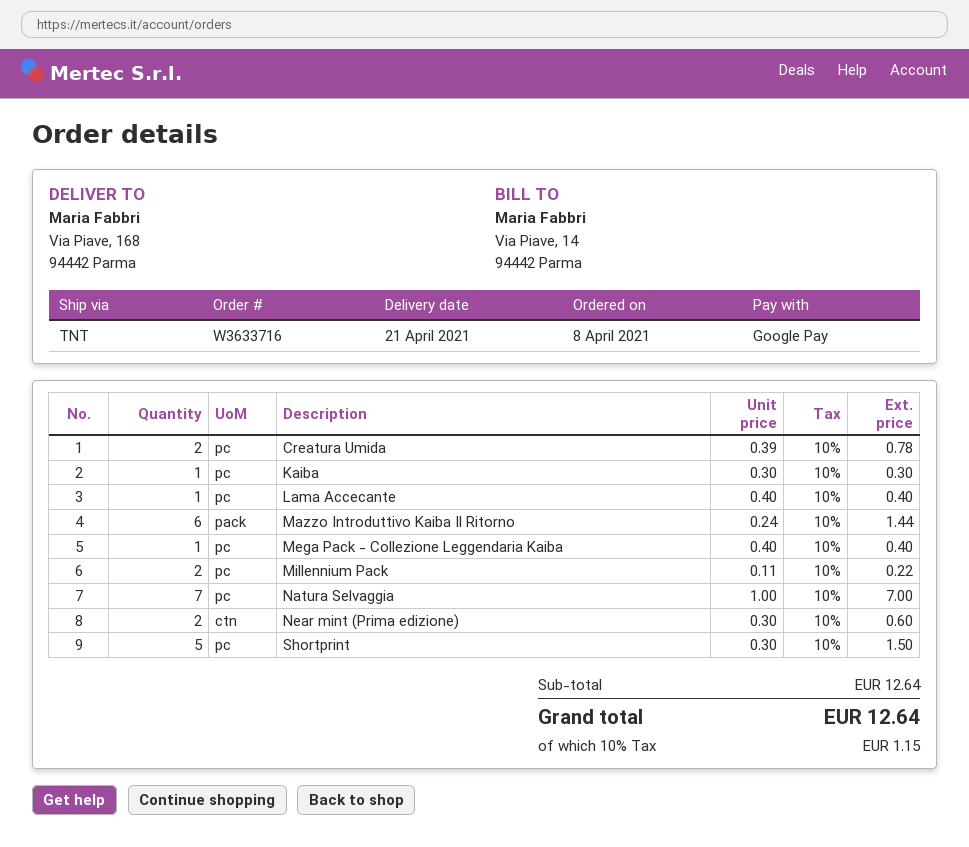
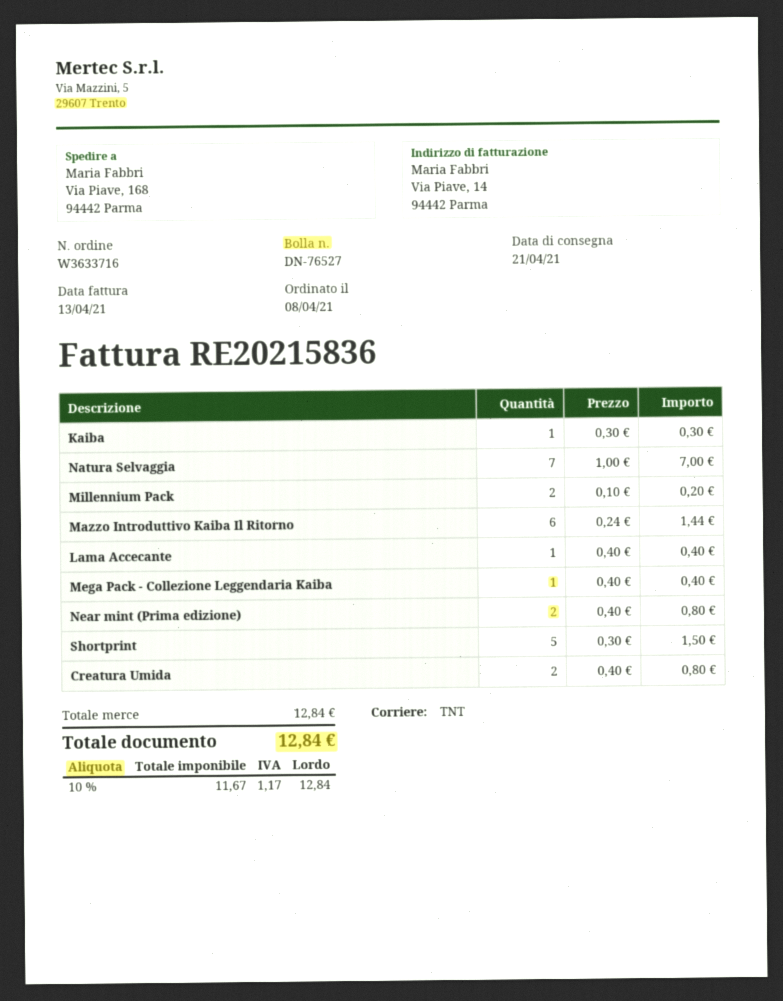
Creatura Umida: 2 x 0.39 = 0.78 -> 2 x 0.40 = 0.80
Millennium Pack: 2 x 0.11 = 0.22 -> 2 x 0.10 = 0.20
Near mint (Prima edizione): 2 x 0.30 = 0.60 -> 2 x 0.40 = 0.80
subtotal: 12.64 -> 12.84
tax: 10% = 1.15 -> 10% = 1.17
total: 12.64 -> 12.84

